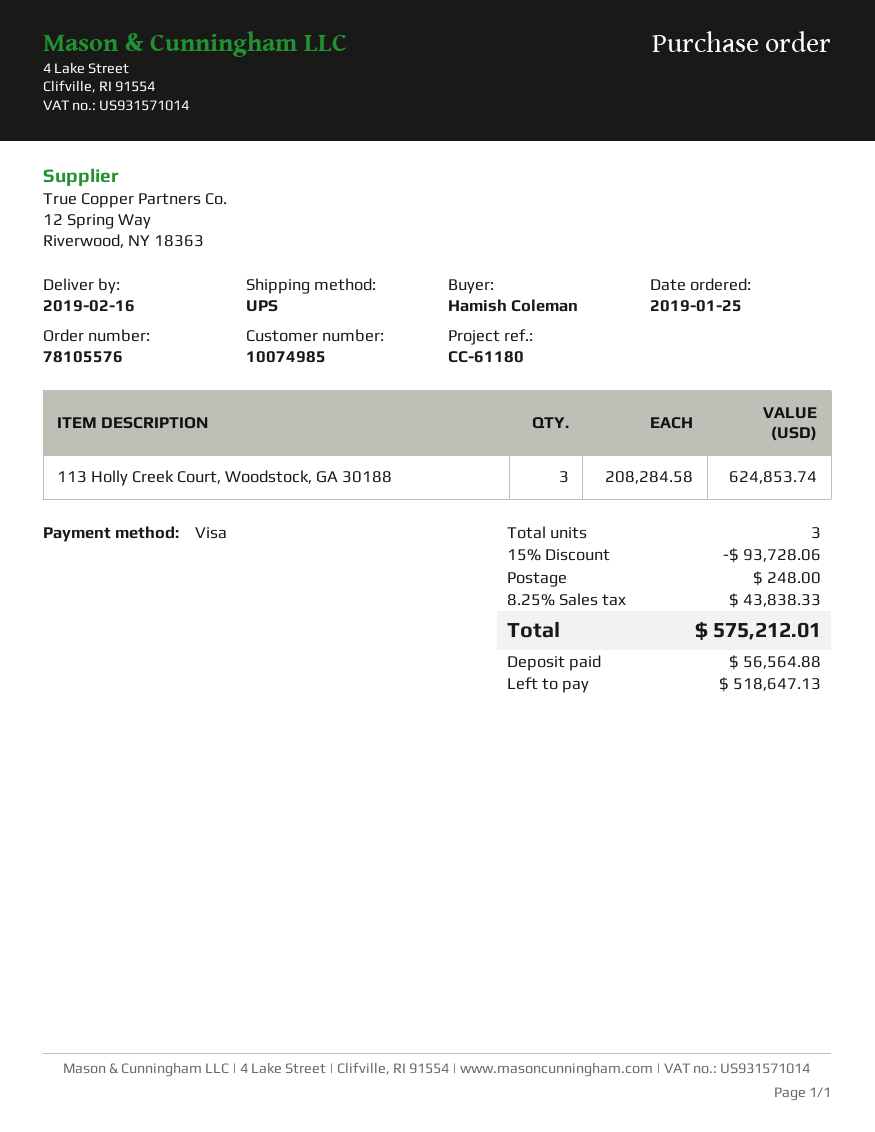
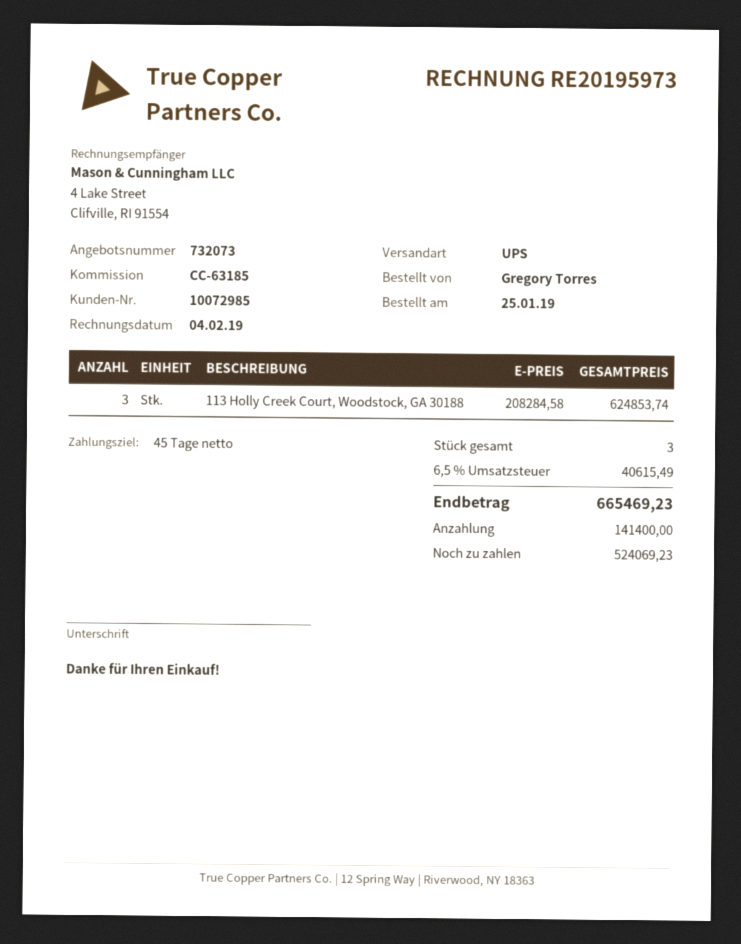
customer number: 10074985 -> 10072985
reference: CC-61180 -> CC-63185
ordered by: Hamish Coleman -> Gregory Torres
discount: 15% = 93728.06 -> none
shipping: 248.00 -> none
tax: 8.25% = 43838.33 -> 6.5% = 40615.49
total: 575212.01 -> 665469.23
deposit: 56564.88 -> 141400.00
balance: 518647.13 -> 524069.23

